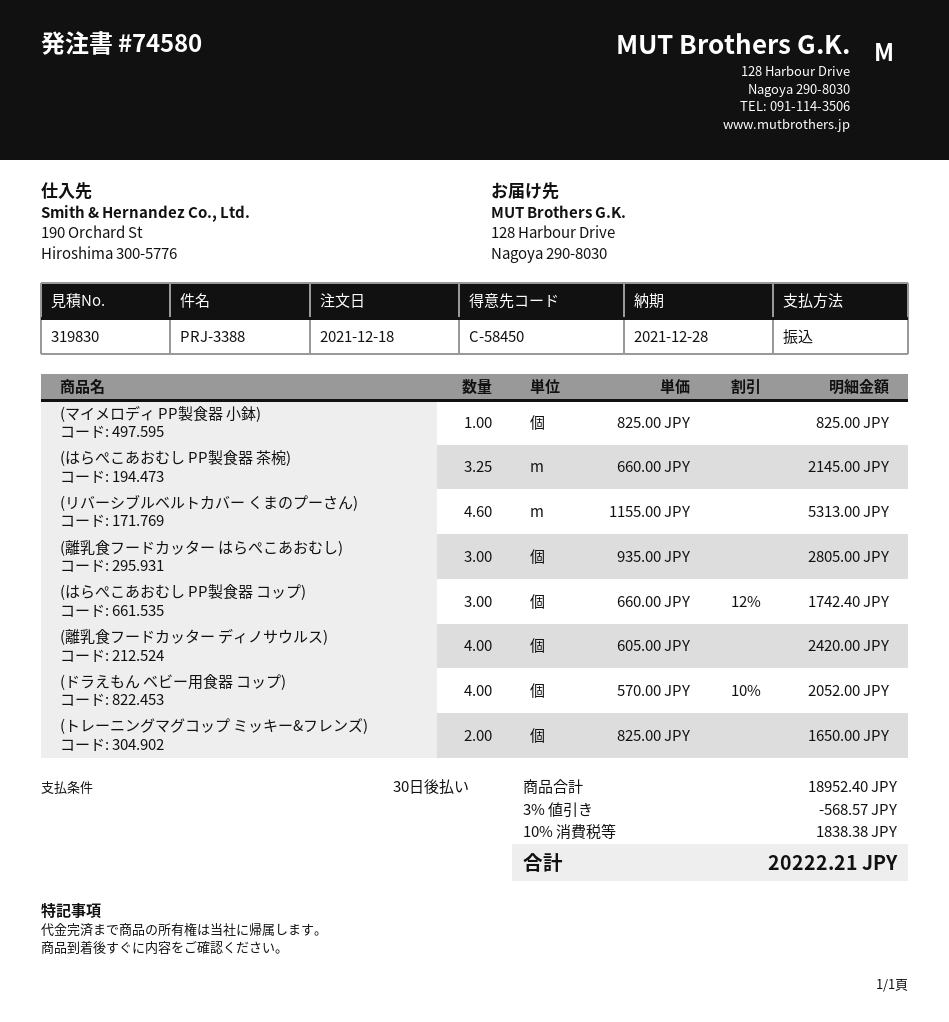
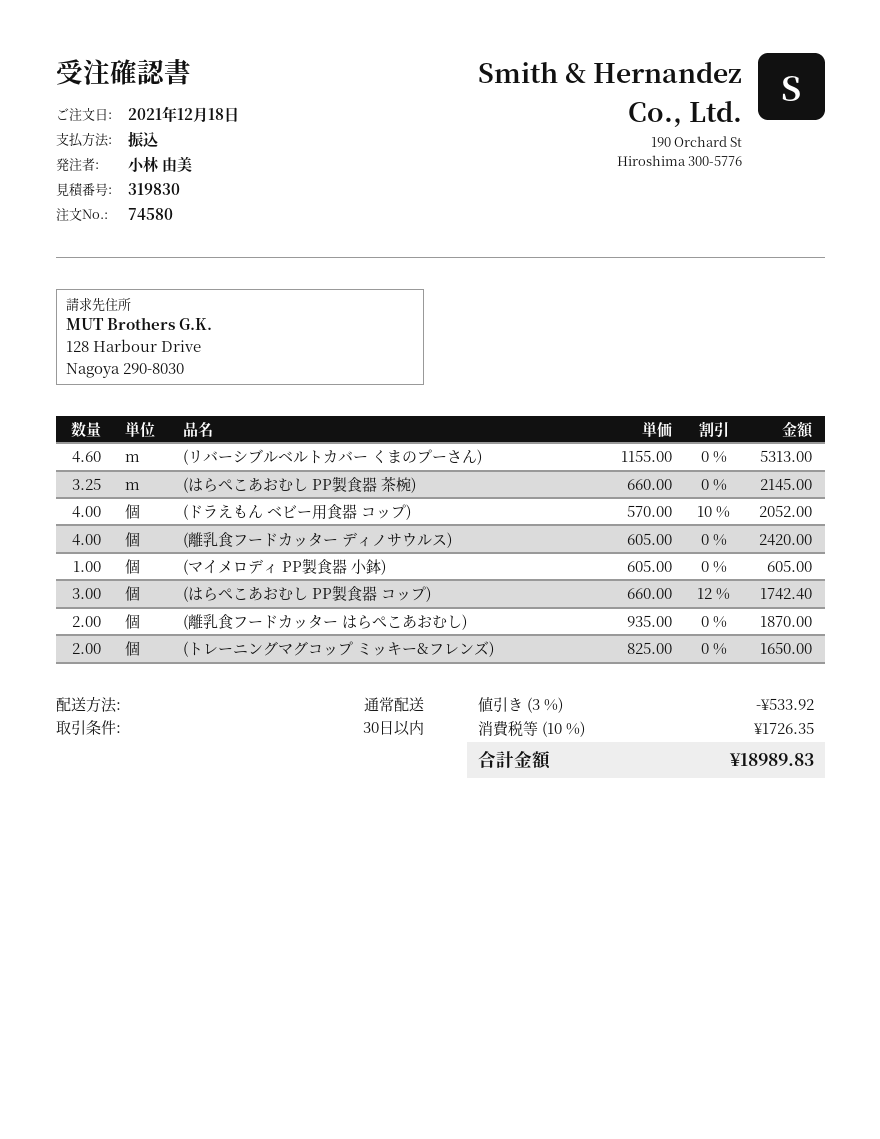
(マイメロディ PP製食器 小鉢): 1 x 825.00 = 825.00 -> 1 x 605.00 = 605.00
(離乳食フードカッター はらぺこあおむし): 3 x 935.00 = 2805.00 -> 2 x 935.00 = 1870.00
discount: 3% = 568.57 -> 3% = 533.92
tax: 10% = 1838.38 -> 10% = 1726.35
total: 20222.21 -> 18989.83

